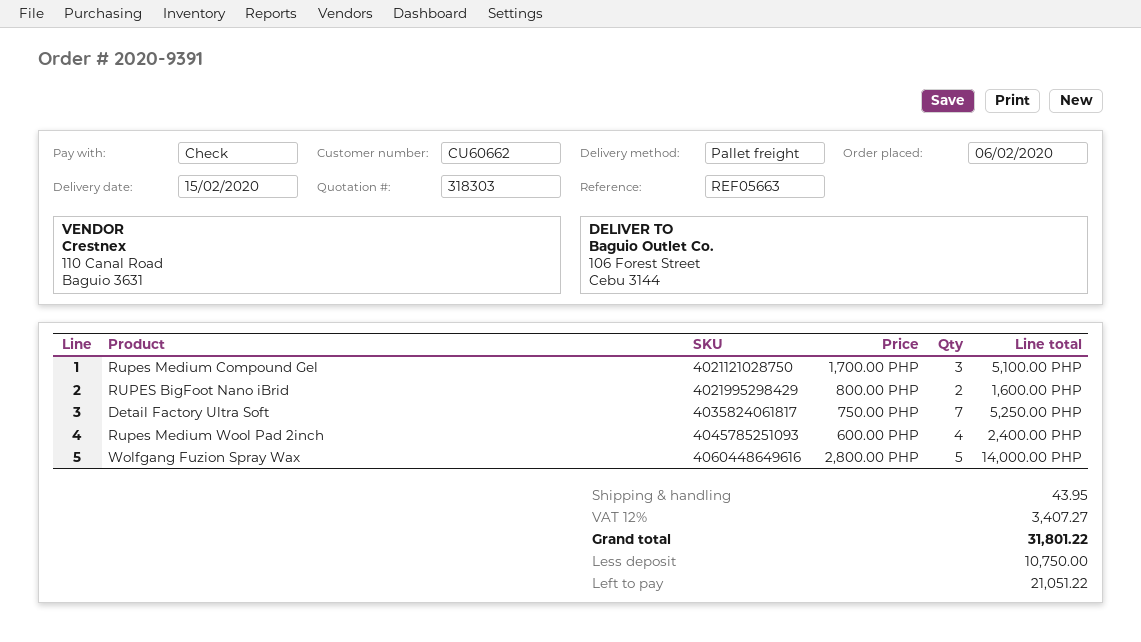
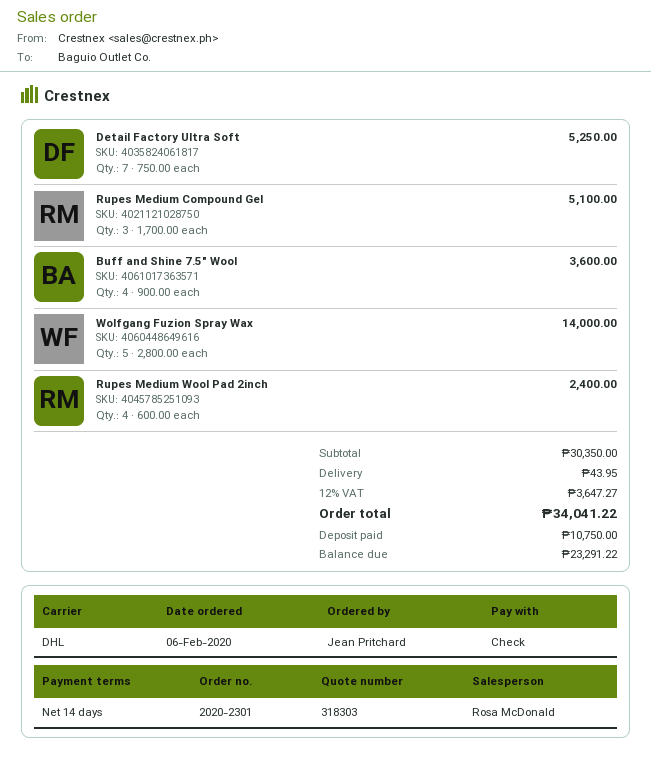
order number: 2020-9391 -> 2020-2301
shipping method: pallet freight -> DHL
RUPES BigFoot Nano iBrid: 2 x 800.00 = 1600.00 -> none
Buff and Shine 7.5" Wool: none -> 4 x 900.00 = 3600.00
tax: 12% = 3407.27 -> 12% = 3647.27
total: 31801.22 -> 34041.22
balance: 21051.22 -> 23291.22

